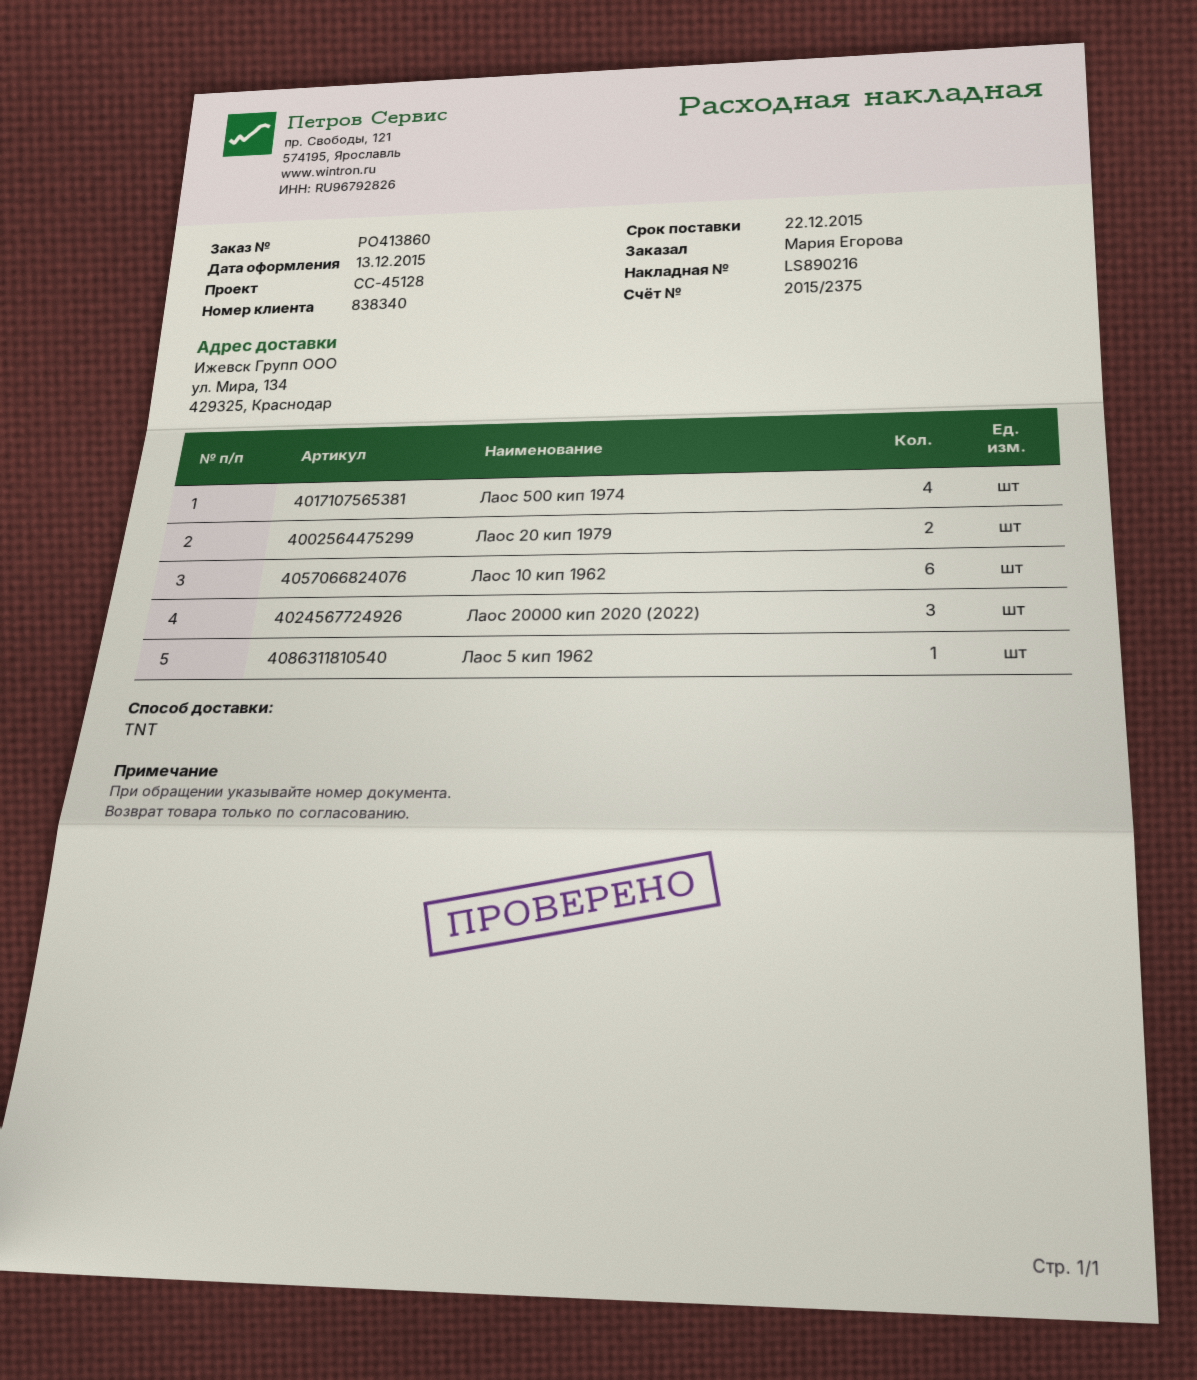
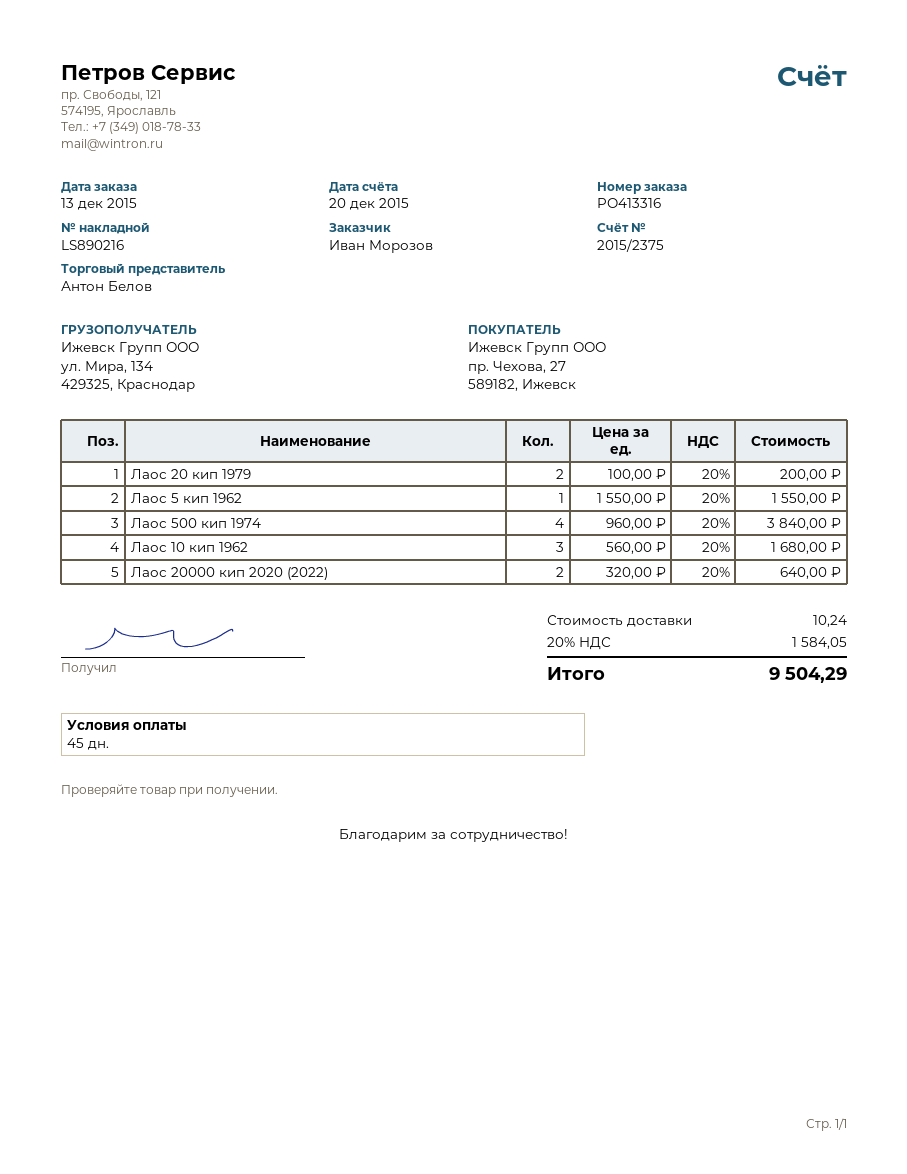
order number: PO413860 -> PO413316
ordered by: Мария Егорова -> Иван Морозов
Лаос 10 кип 1962: 6 -> 3
Лаос 20000 кип 2020 (2022): 3 -> 2

